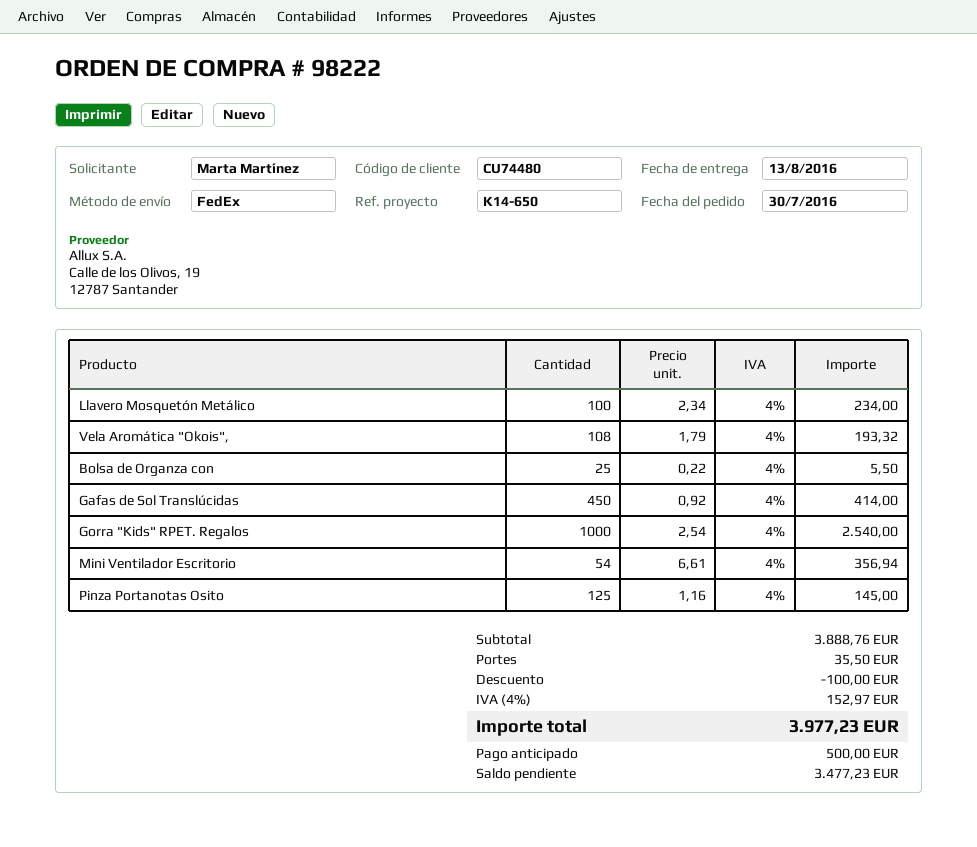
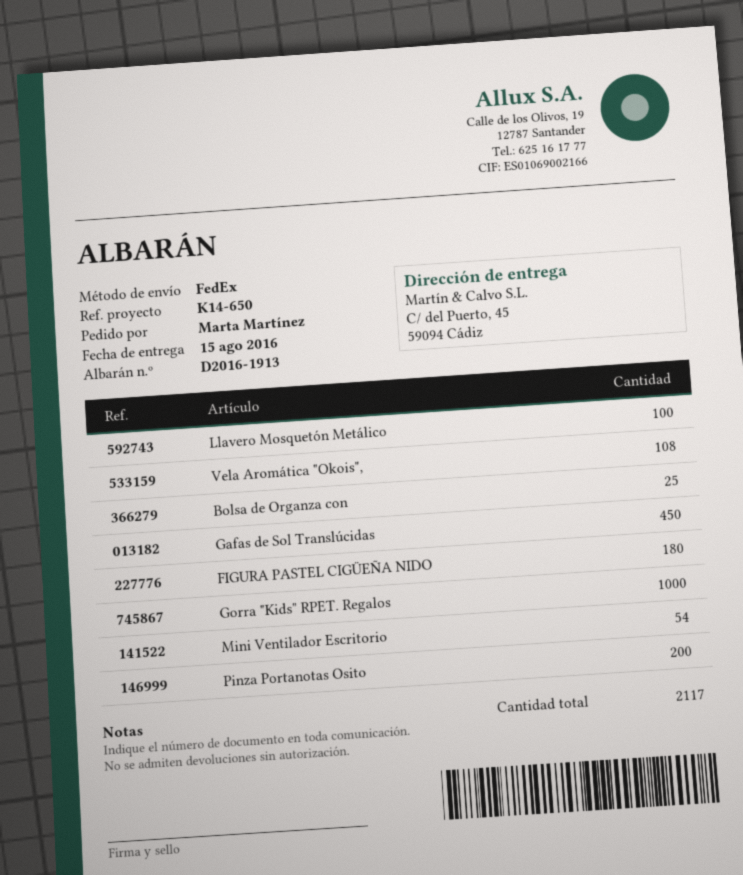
delivery date: 2016-08-13 -> 2016-08-15
Pinza Portanotas Osito: 125 -> 200
FIGURA PASTEL CIGÜEÑA NIDO: none -> 180

